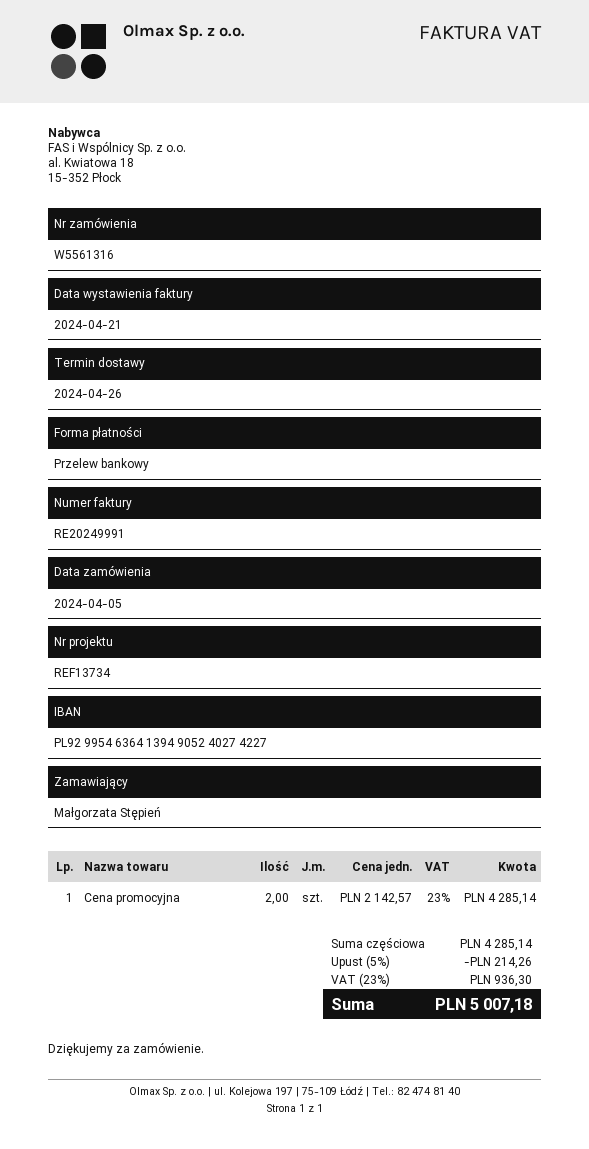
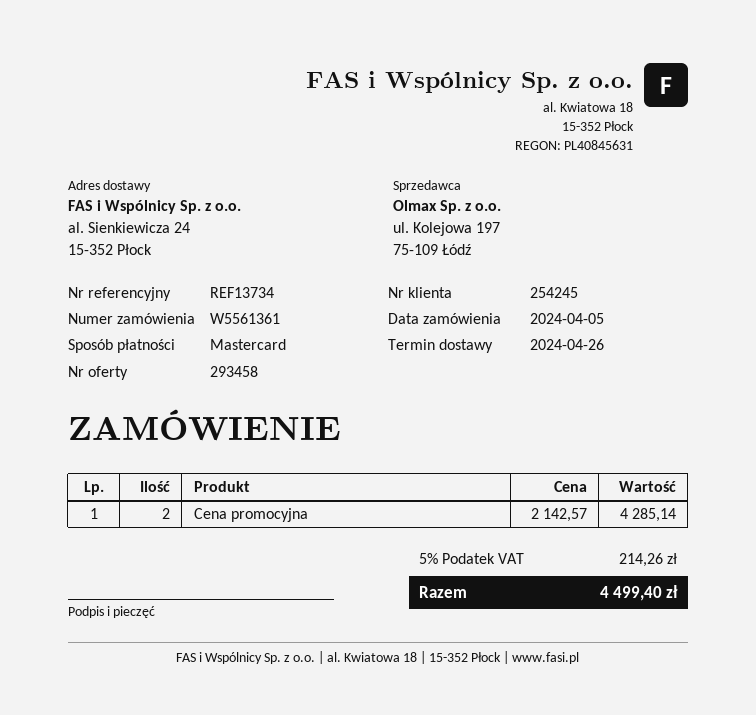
order number: W5561316 -> W5561361
payment method: bank transfer -> Mastercard
discount: 5% = 214.26 -> none
tax: 23% = 936.30 -> 5% = 214.26
total: 5007.18 -> 4499.40

